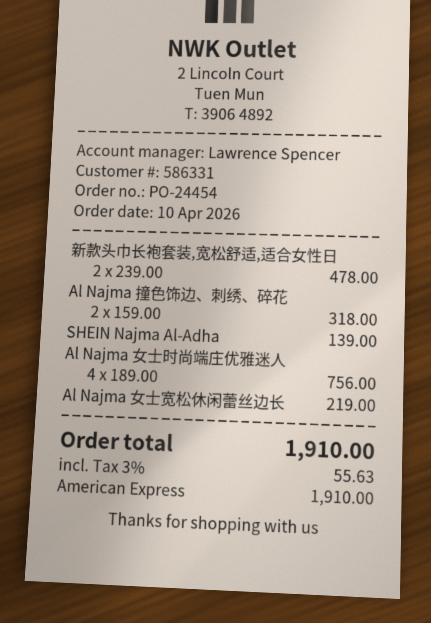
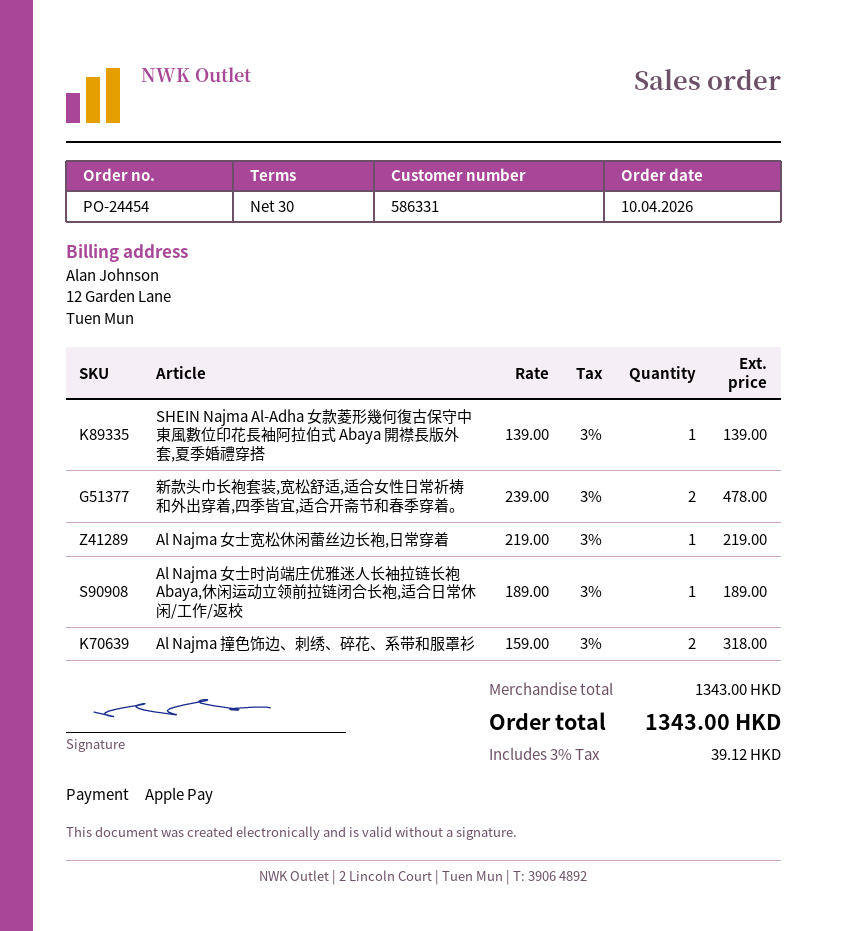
payment method: American Express -> Apple Pay
Al Najma 女士时尚端庄优雅迷人: 4 x 189.00 = 756.00 -> 1 x 189.00 = 189.00
tax: 3% = 55.63 -> 3% = 39.12
total: 1910.00 -> 1343.00

